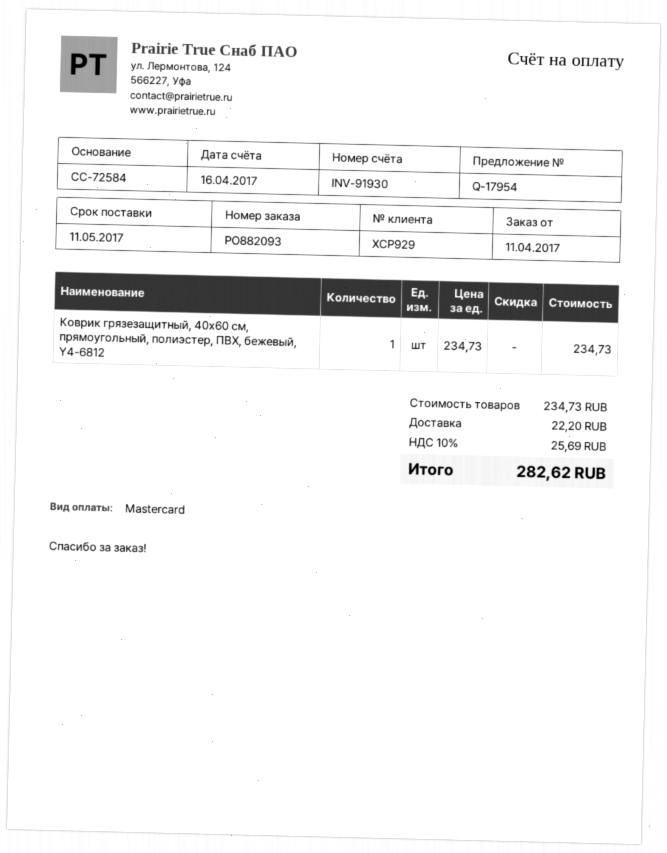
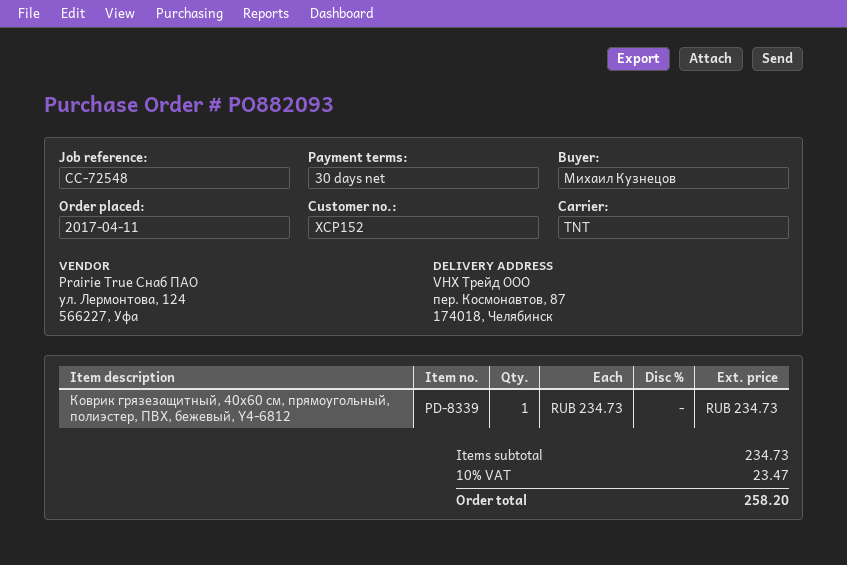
customer number: XCP929 -> XCP152
reference: CC-72584 -> CC-72548
shipping: 22.20 -> none
tax: 10% = 25.69 -> 10% = 23.47
total: 282.62 -> 258.20

